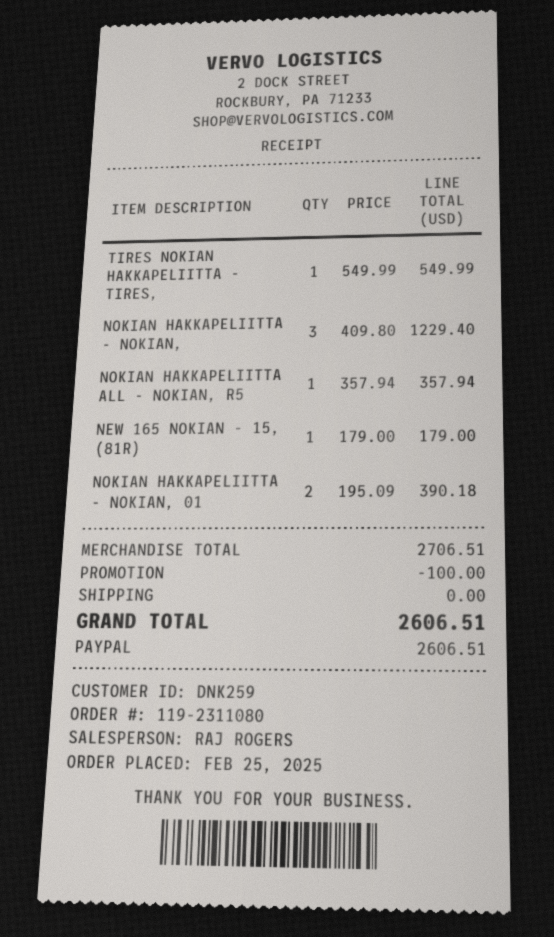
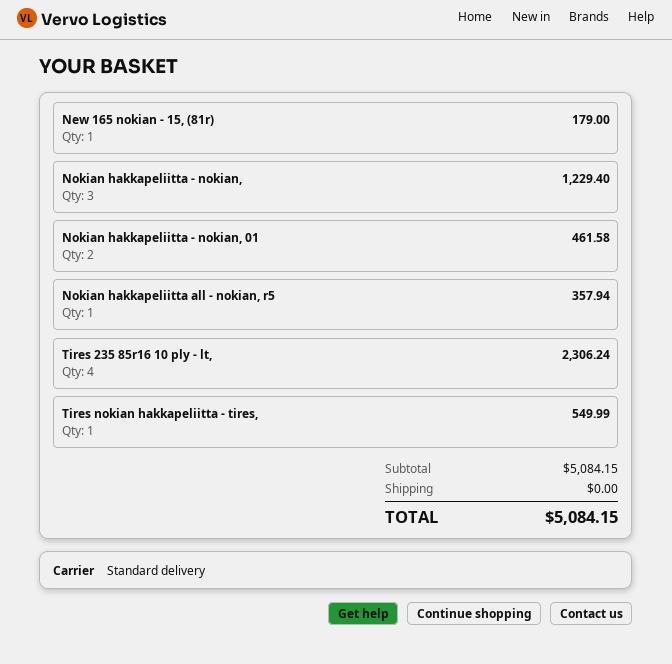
NOKIAN HAKKAPELIITTA - NOKIAN, 01: 2 for 390.18 -> 2 for 461.58
Tires 235 85r16 10 ply - lt,: none -> 4 for 2306.24
subtotal: 2706.51 -> 5084.15
discount: 100.00 -> none
total: 2606.51 -> 5084.15

